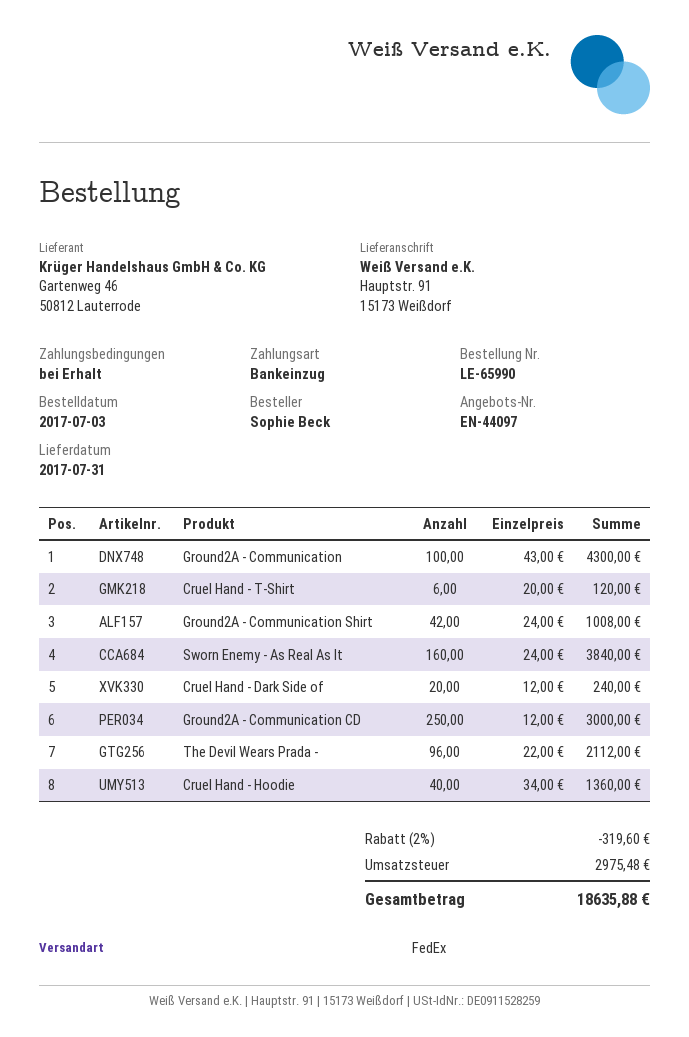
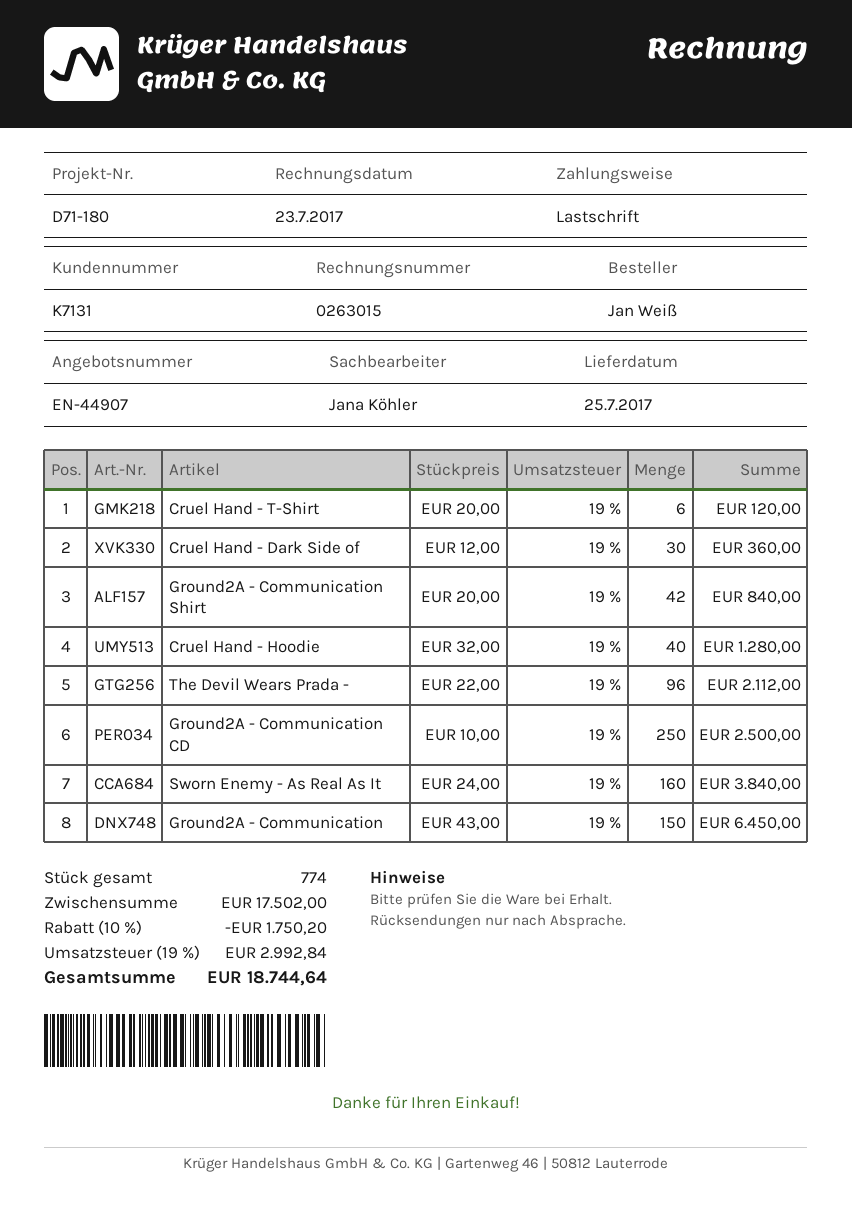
quote number: EN-44097 -> EN-44907
delivery date: 2017-07-31 -> 2017-07-25
ordered by: Sophie Beck -> Jan Weiß
Ground2A - Communication: 100 x 43.00 = 4300.00 -> 150 x 43.00 = 6450.00
Ground2A - Communication Shirt: 42 x 24.00 = 1008.00 -> 42 x 20.00 = 840.00
Cruel Hand - Dark Side of: 20 x 12.00 = 240.00 -> 30 x 12.00 = 360.00
Ground2A - Communication CD: 250 x 12.00 = 3000.00 -> 250 x 10.00 = 2500.00
Cruel Hand - Hoodie: 40 x 34.00 = 1360.00 -> 40 x 32.00 = 1280.00
discount: 2% = 319.60 -> 10% = 1750.20
tax: 2975.48 -> 2992.84
total: 18635.88 -> 18744.64

